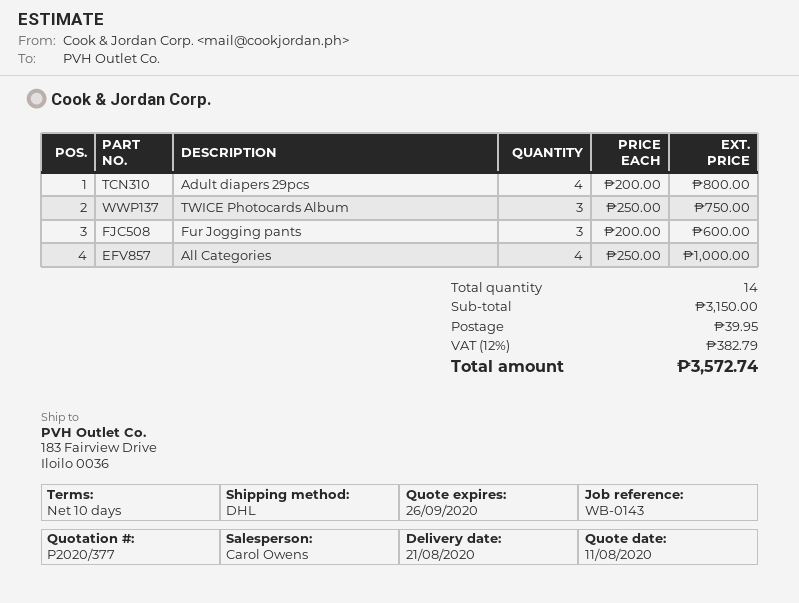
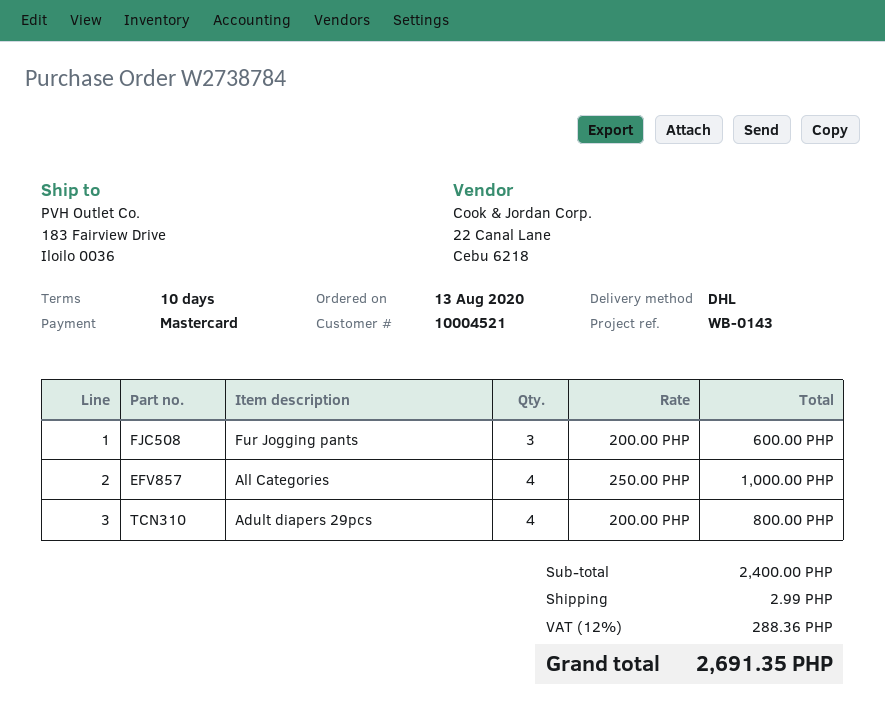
TWICE Photocards Album: 3 x 250.00 = 750.00 -> none
subtotal: 3150.00 -> 2400.00
shipping: 39.95 -> 2.99
tax: 12% = 382.79 -> 12% = 288.36
total: 3572.74 -> 2691.35

